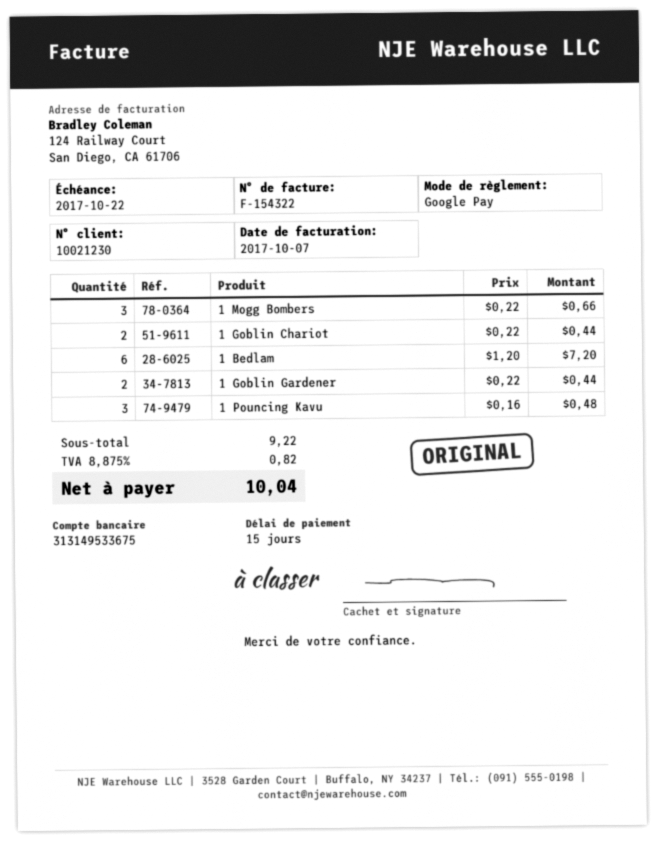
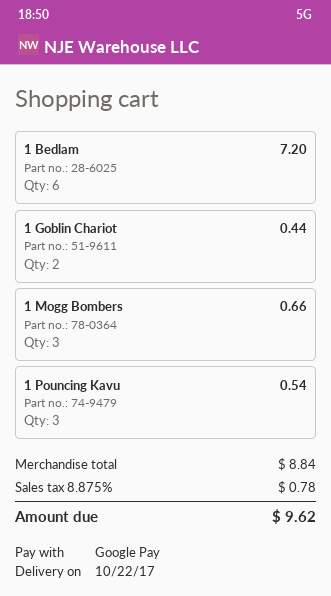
1 Goblin Gardener: 2 for 0.44 -> none
1 Pouncing Kavu: 3 for 0.48 -> 3 for 0.54
subtotal: 9.22 -> 8.84
tax: 8.875% = 0.82 -> 8.875% = 0.78
total: 10.04 -> 9.62

